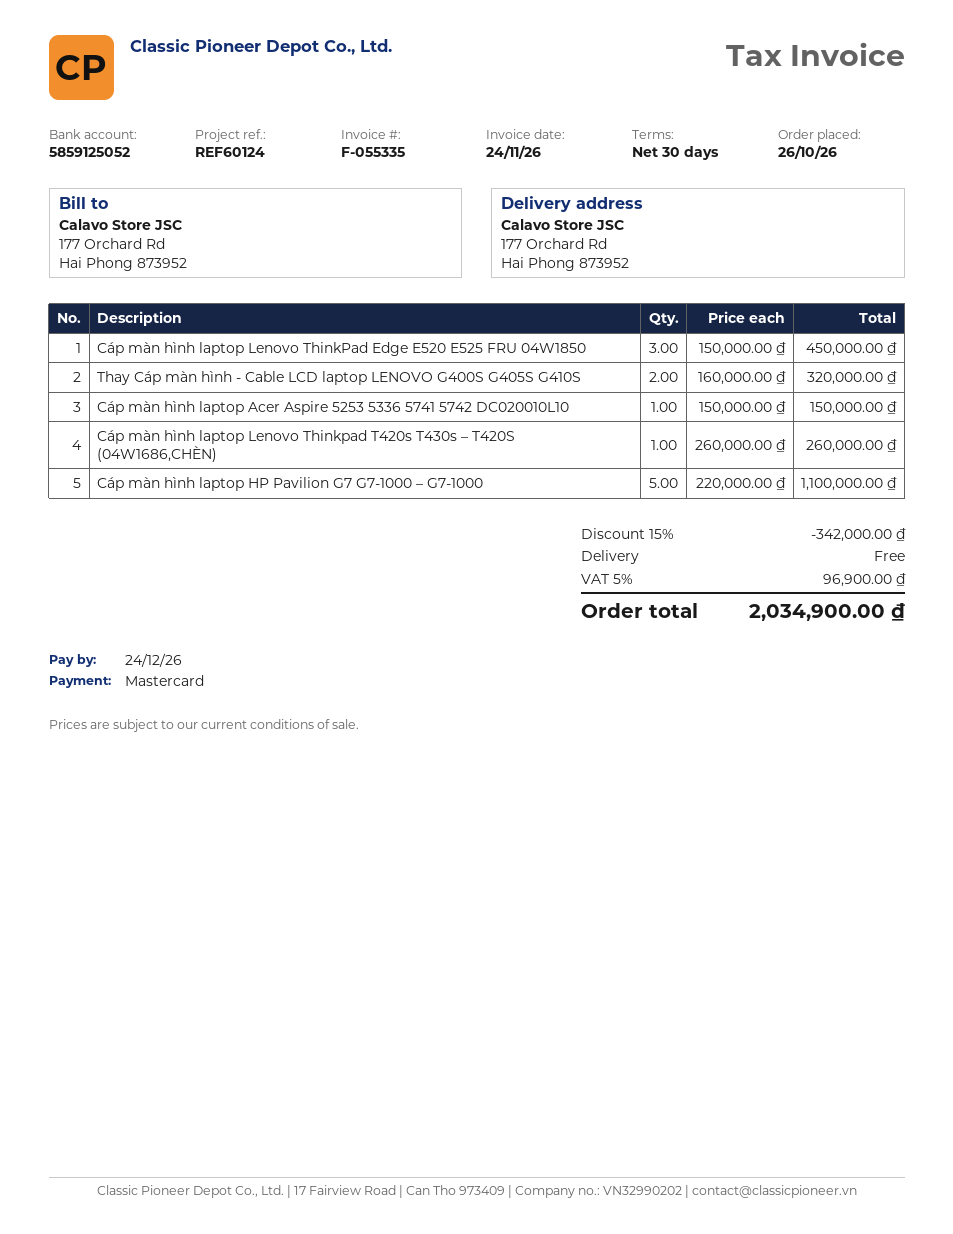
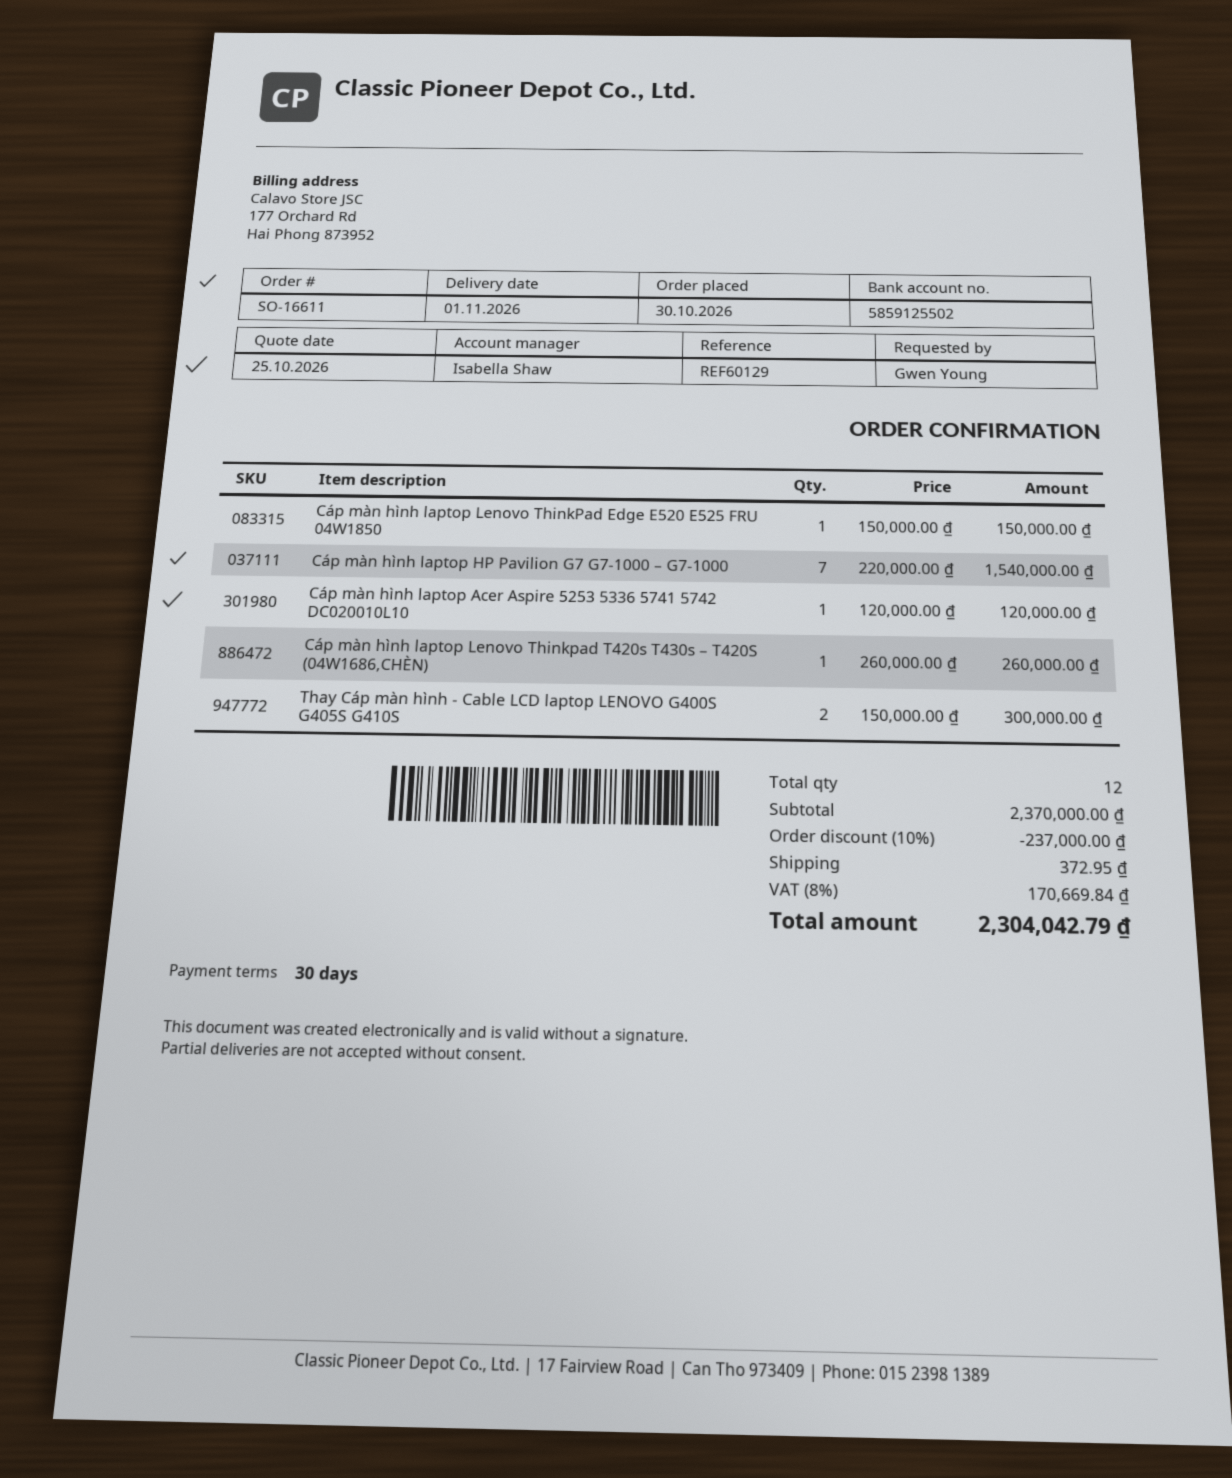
order date: 2026-10-26 -> 2026-10-30
reference: REF60124 -> REF60129
bank account: 5859125052 -> 5859125502
Cáp màn hình laptop Lenovo ThinkPad Edge E520 E525 FRU 04W1850: 3 x 150000.00 = 450000.00 -> 1 x 150000.00 = 150000.00
Thay Cáp màn hình - Cable LCD laptop LENOVO G400S G405S G410S: 2 x 160000.00 = 320000.00 -> 2 x 150000.00 = 300000.00
Cáp màn hình laptop Acer Aspire 5253 5336 5741 5742 DC020010L10: 1 x 150000.00 = 150000.00 -> 1 x 120000.00 = 120000.00
Cáp màn hình laptop HP Pavilion G7 G7-1000 – G7-1000: 5 x 220000.00 = 1100000.00 -> 7 x 220000.00 = 1540000.00
discount: 15% = 342000.00 -> 10% = 237000.00
shipping: 0.00 -> 372.95
tax: 5% = 96900.00 -> 8% = 170669.84
total: 2034900.00 -> 2304042.79

